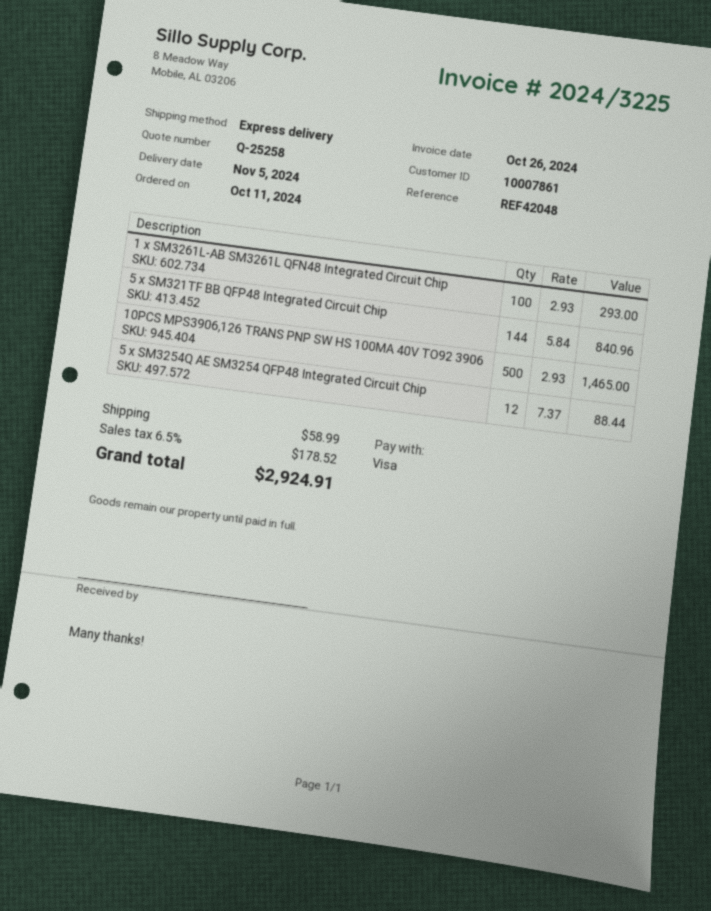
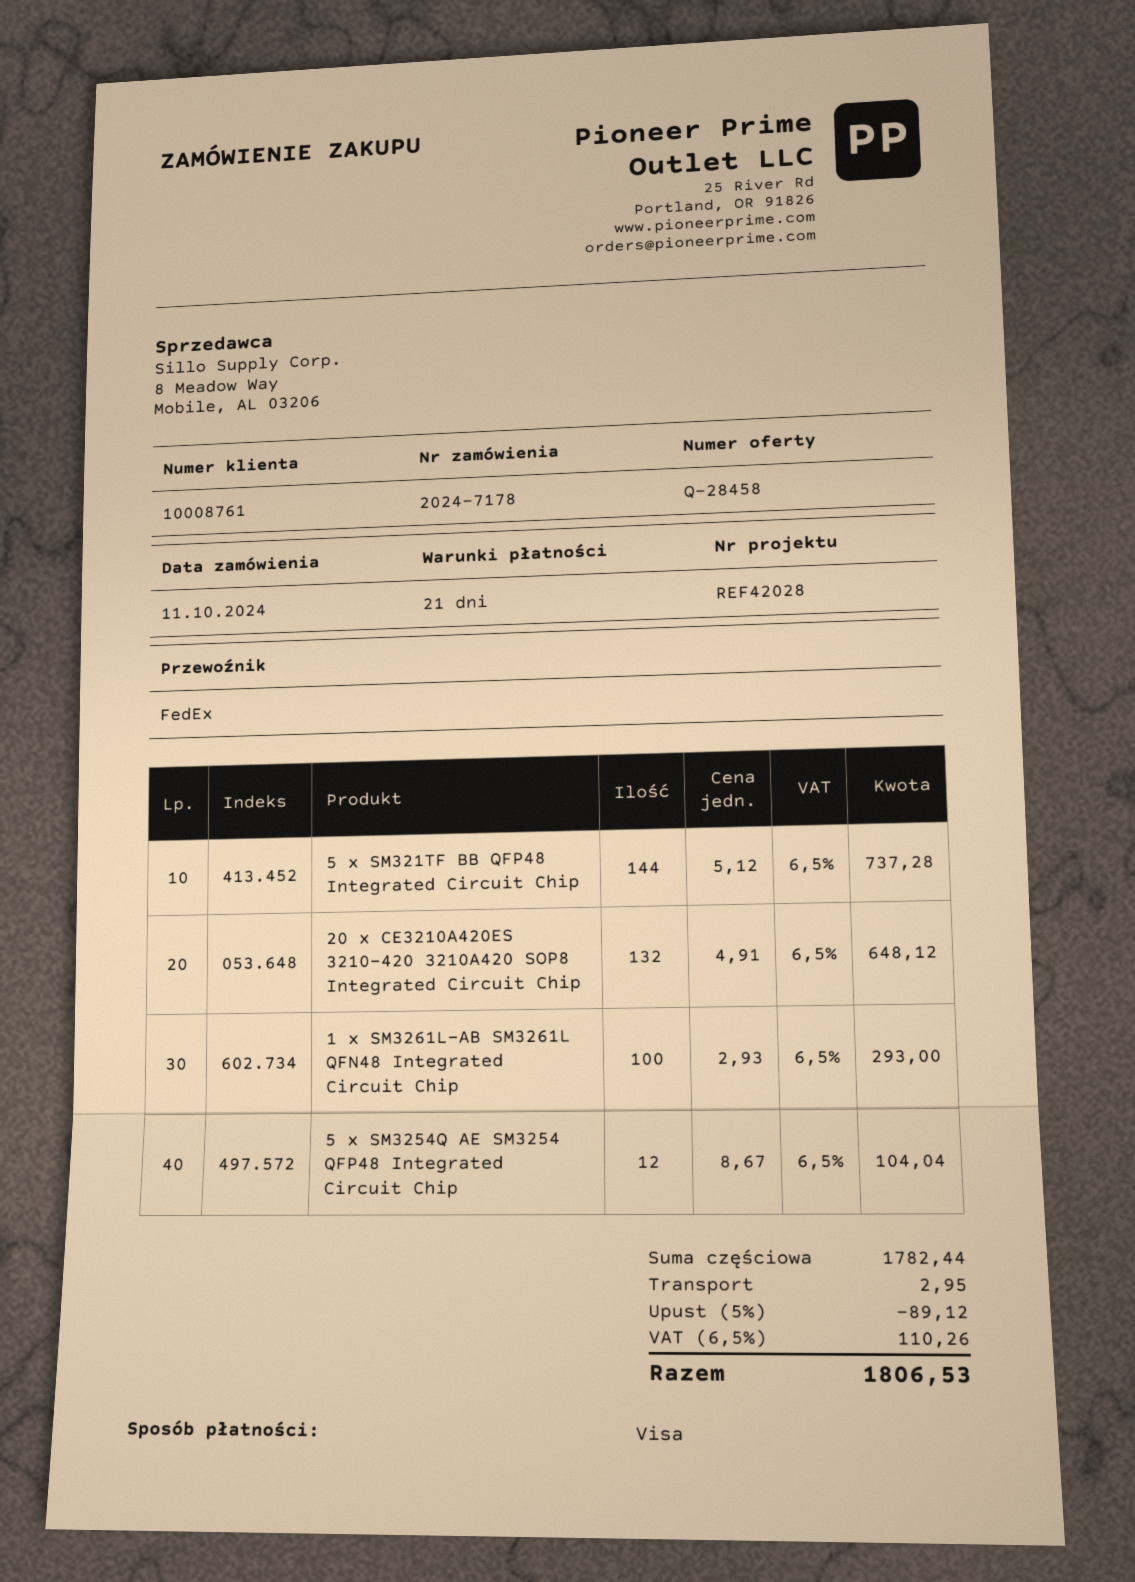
quote number: Q-25258 -> Q-28458
customer number: 10007861 -> 10008761
reference: REF42048 -> REF42028
shipping method: express -> FedEx
5 x SM321TF BB QFP48 Integrated Circuit Chip: 144 x 5.84 = 840.96 -> 144 x 5.12 = 737.28
10PCS MPS3906,126 TRANS PNP SW HS 100MA 40V TO92 3906: 500 x 2.93 = 1465.00 -> none
5 x SM3254Q AE SM3254 QFP48 Integrated Circuit Chip: 12 x 7.37 = 88.44 -> 12 x 8.67 = 104.04
20 x CE3210A420ES 3210-420 3210A420 SOP8 Integrated Circuit Chip: none -> 132 x 4.91 = 648.12
discount: none -> 5% = 89.12
shipping: 58.99 -> 2.95
tax: 6.5% = 178.52 -> 6.5% = 110.26
total: 2924.91 -> 1806.53

